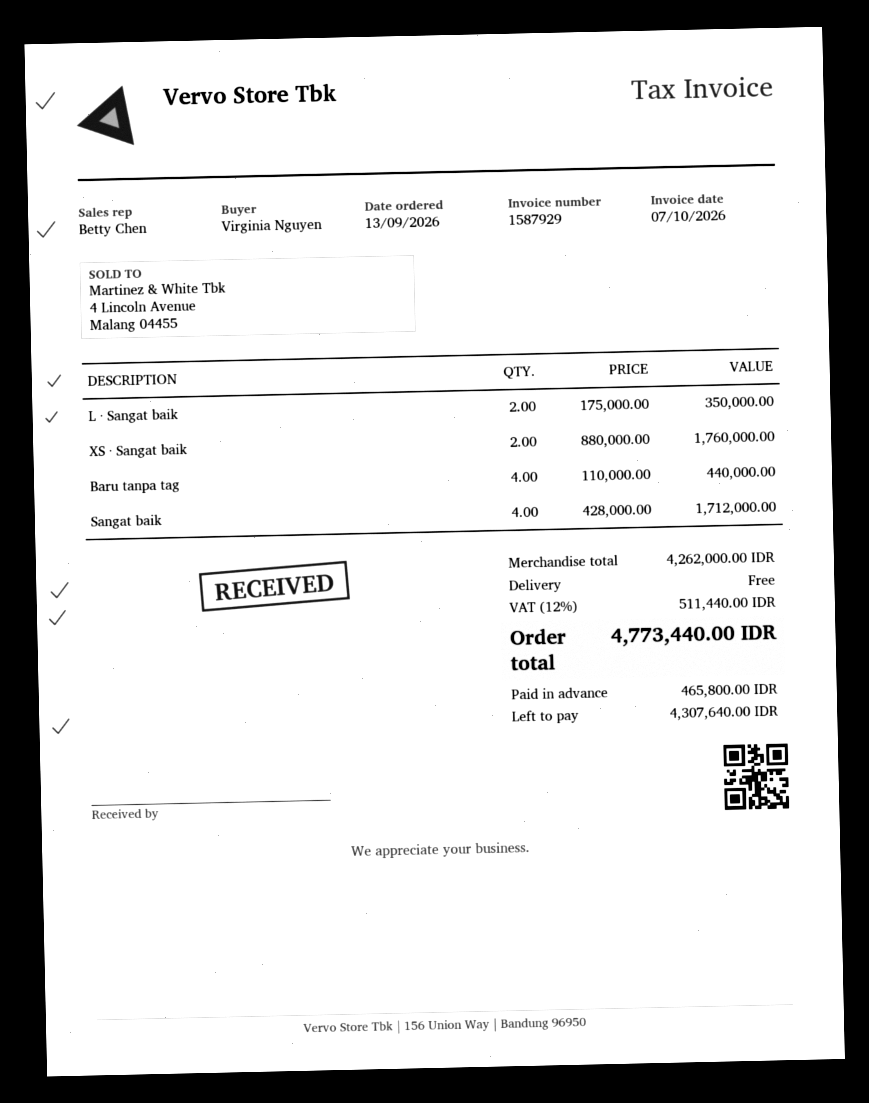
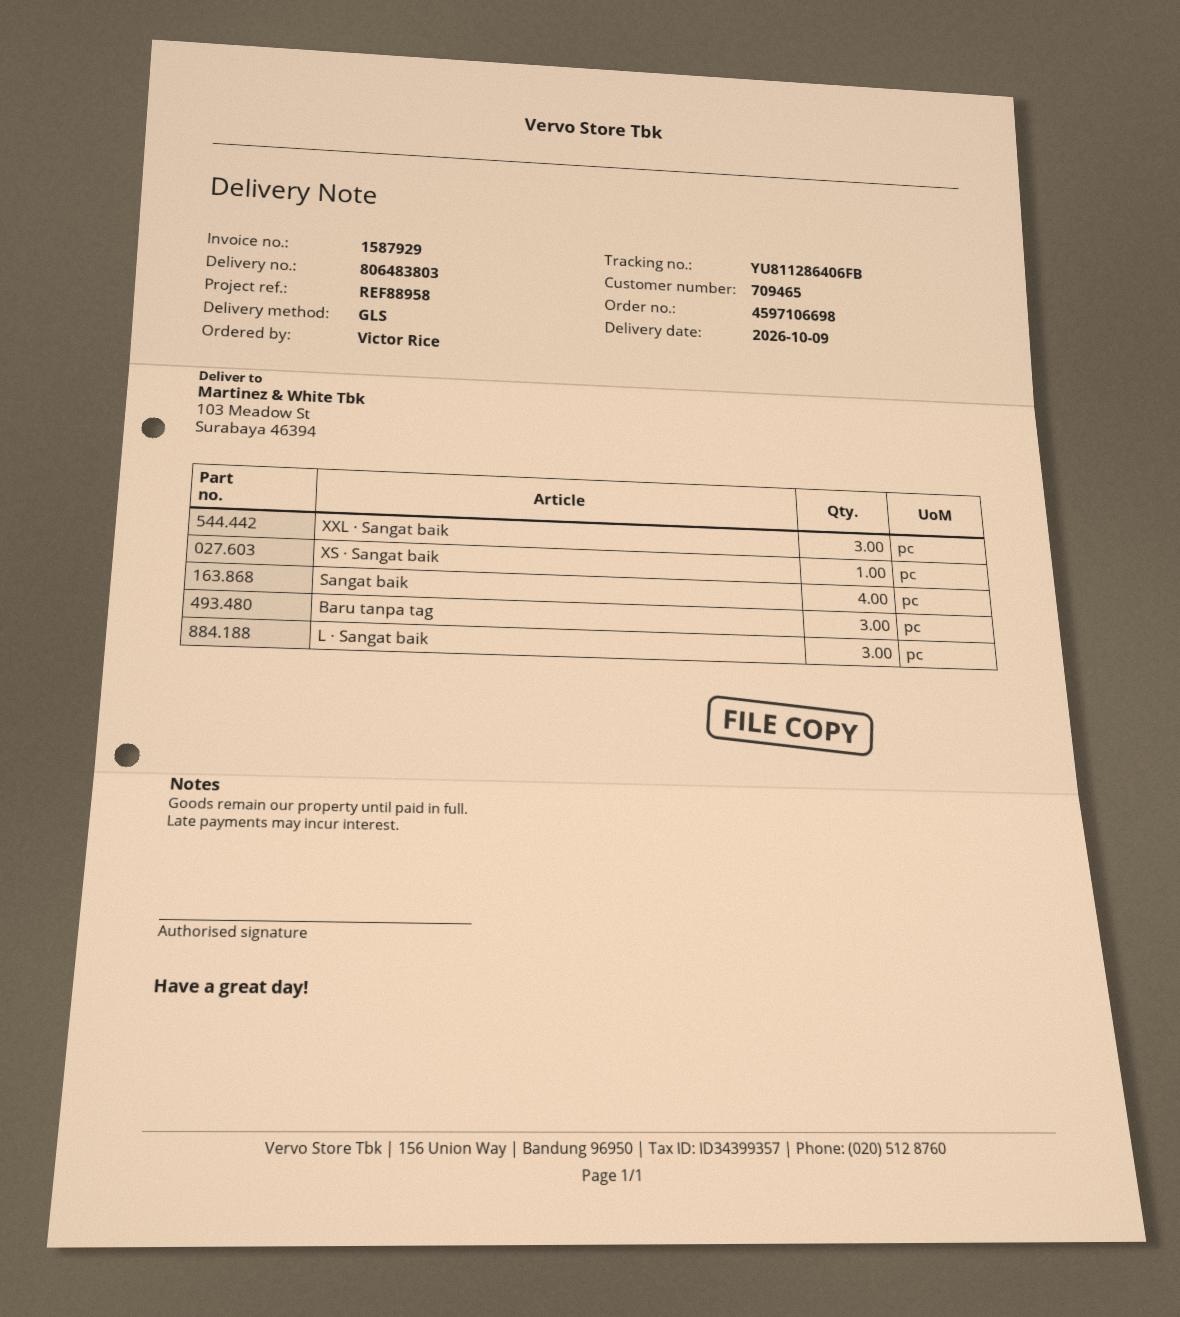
ordered by: Virginia Nguyen -> Victor Rice
L · Sangat baik: 2 -> 3
XS · Sangat baik: 2 -> 1
Baru tanpa tag: 4 -> 3
XXL · Sangat baik: none -> 3

